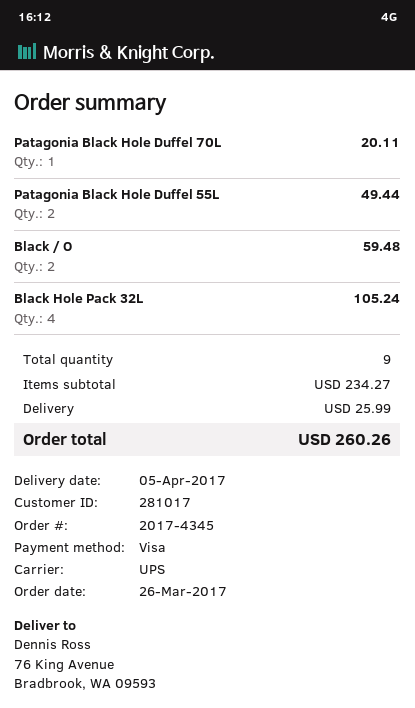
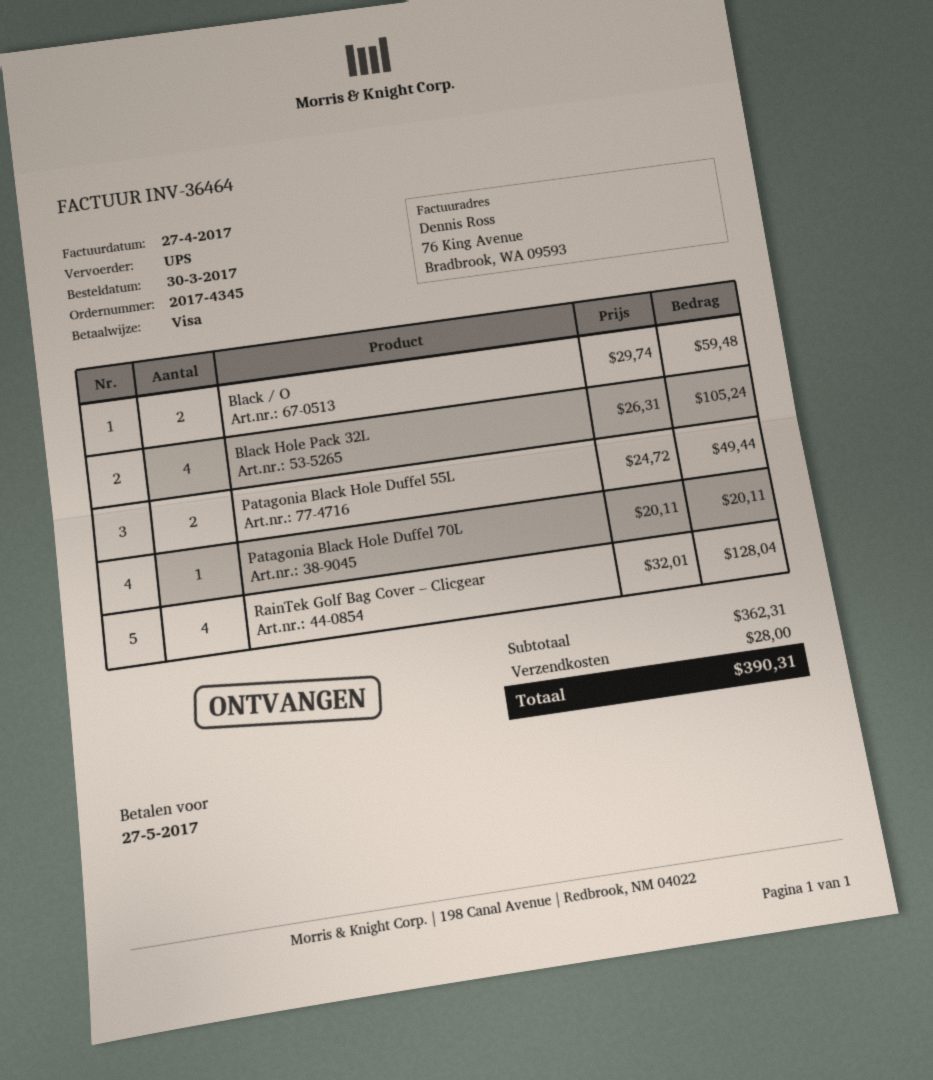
order date: 2017-03-26 -> 2017-03-30
RainTek Golf Bag Cover – Clicgear: none -> 4 for 128.04
subtotal: 234.27 -> 362.31
shipping: 25.99 -> 28.00
total: 260.26 -> 390.31

